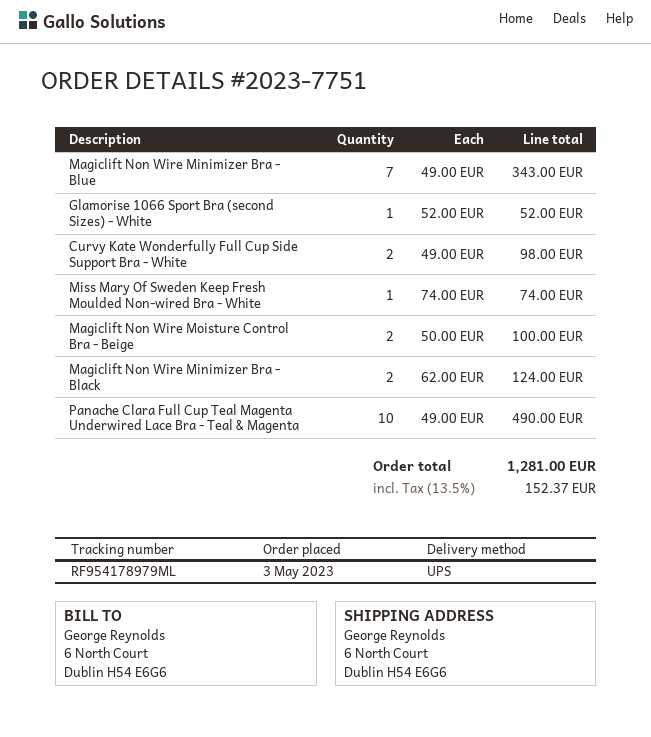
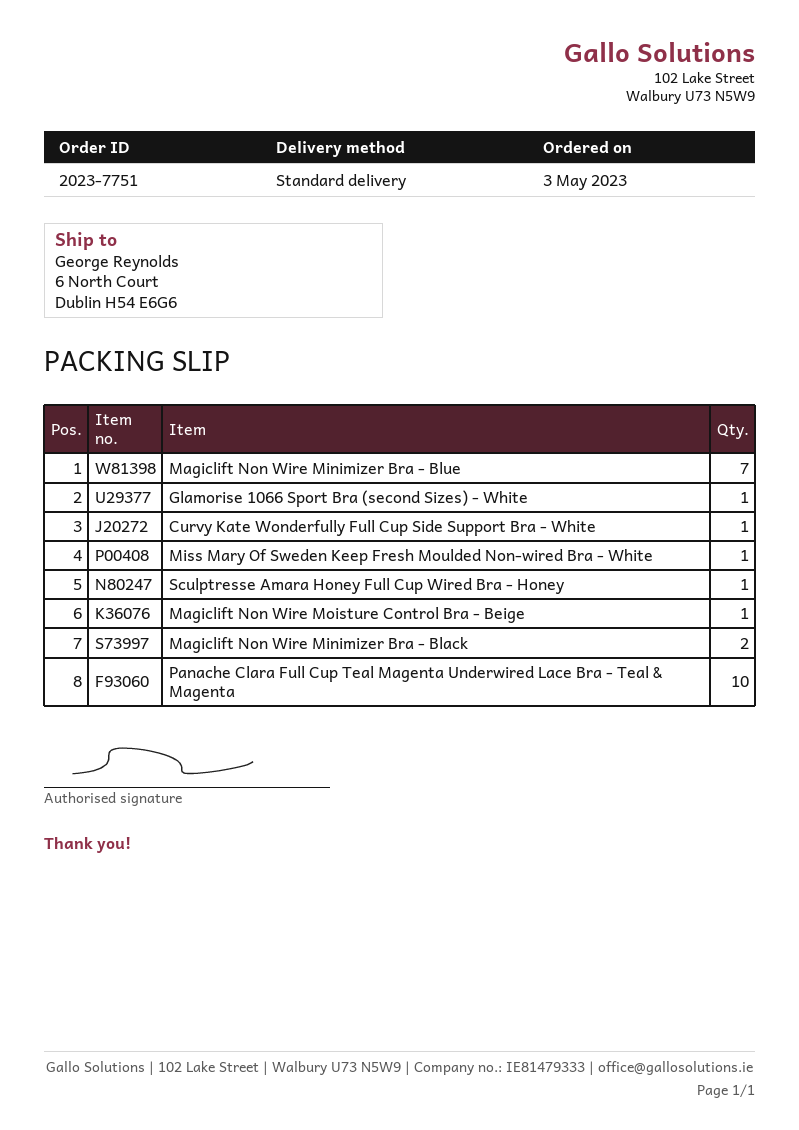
shipping method: UPS -> standard
Curvy Kate Wonderfully Full Cup Side Support Bra - White: 2 -> 1
Magiclift Non Wire Moisture Control Bra - Beige: 2 -> 1
Sculptresse Amara Honey Full Cup Wired Bra - Honey: none -> 1

